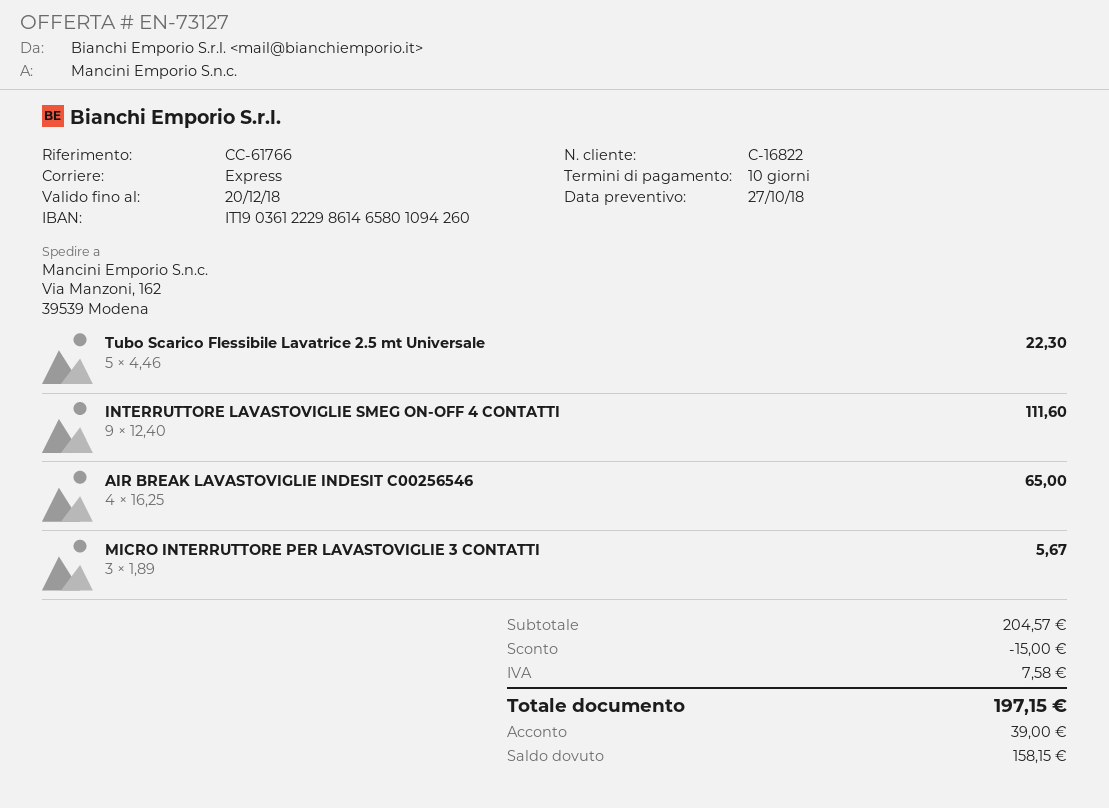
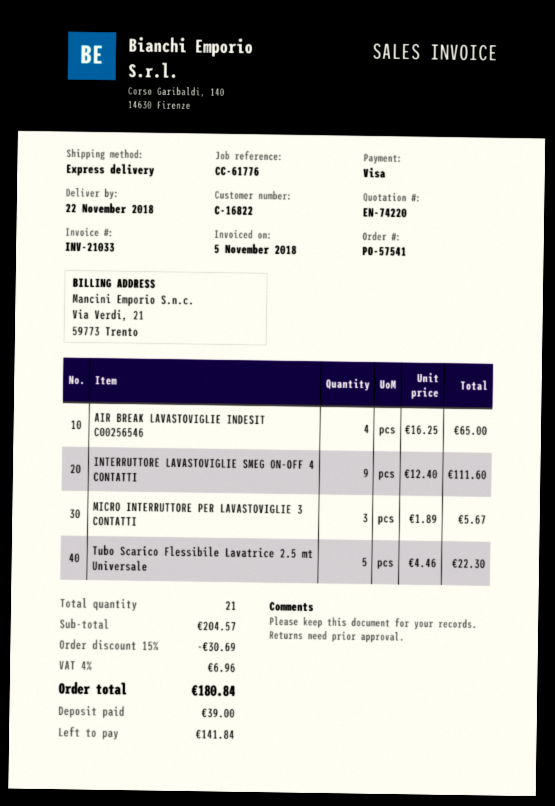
quote number: EN-73127 -> EN-74220
reference: CC-61766 -> CC-61776
discount: 15.00 -> 30.69
tax: 7.58 -> 6.96
total: 197.15 -> 180.84
balance: 158.15 -> 141.84

